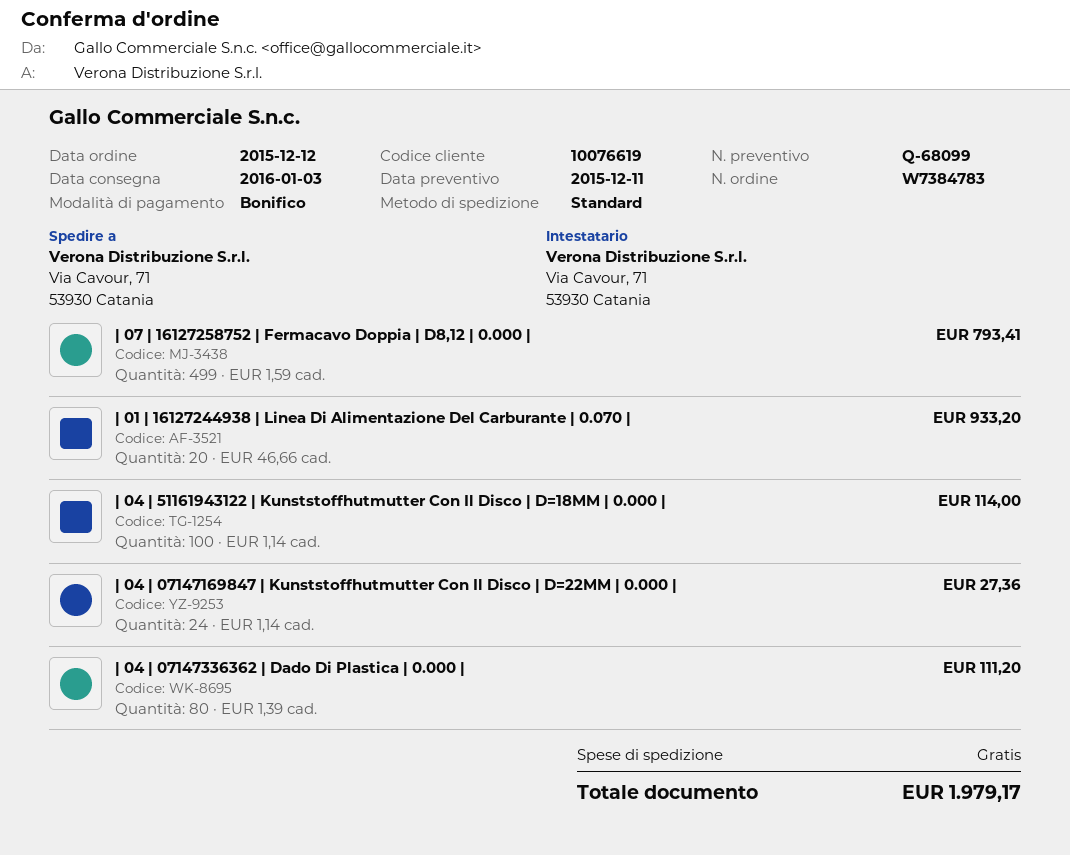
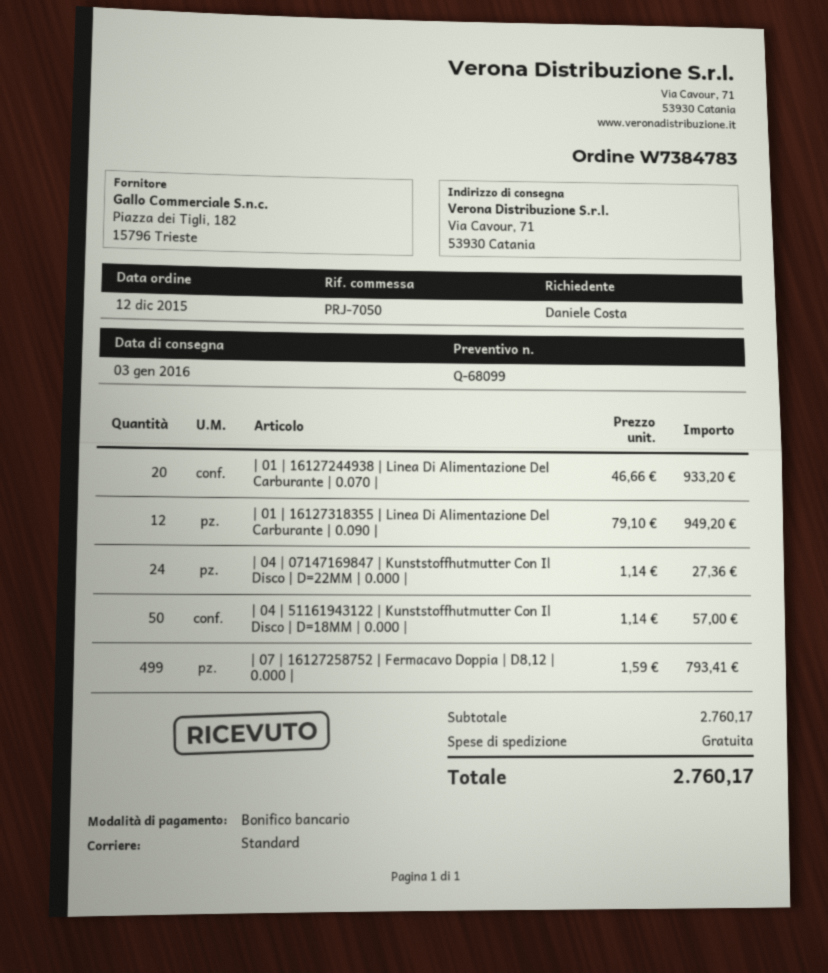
| 04 | 51161943122 | Kunststoffhutmutter Con Il Disco | D=18MM | 0.000 |: 100 x 1.14 = 114.00 -> 50 x 1.14 = 57.00
| 04 | 07147336362 | Dado Di Plastica | 0.000 |: 80 x 1.39 = 111.20 -> none
| 01 | 16127318355 | Linea Di Alimentazione Del Carburante | 0.090 |: none -> 12 x 79.10 = 949.20
total: 1979.17 -> 2760.17

